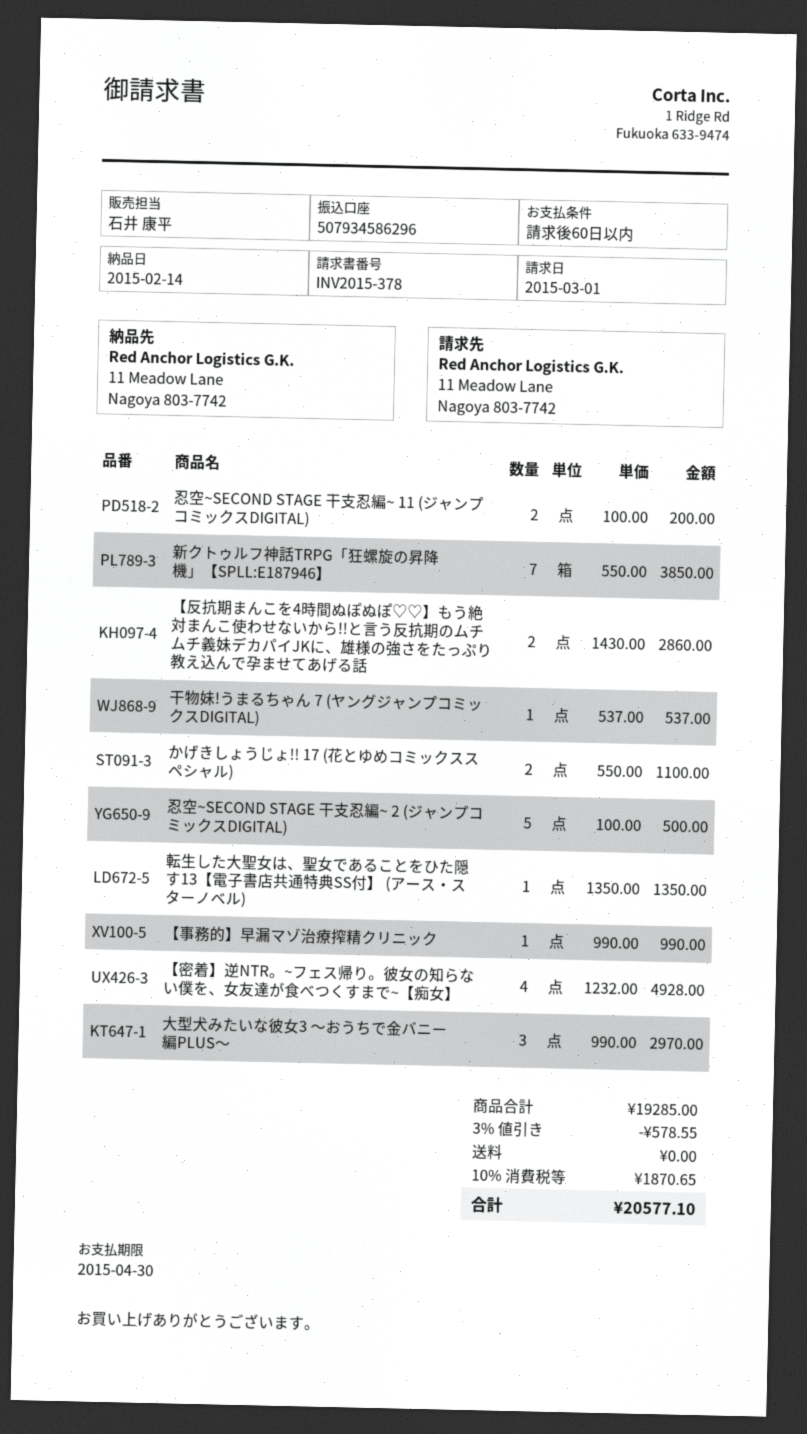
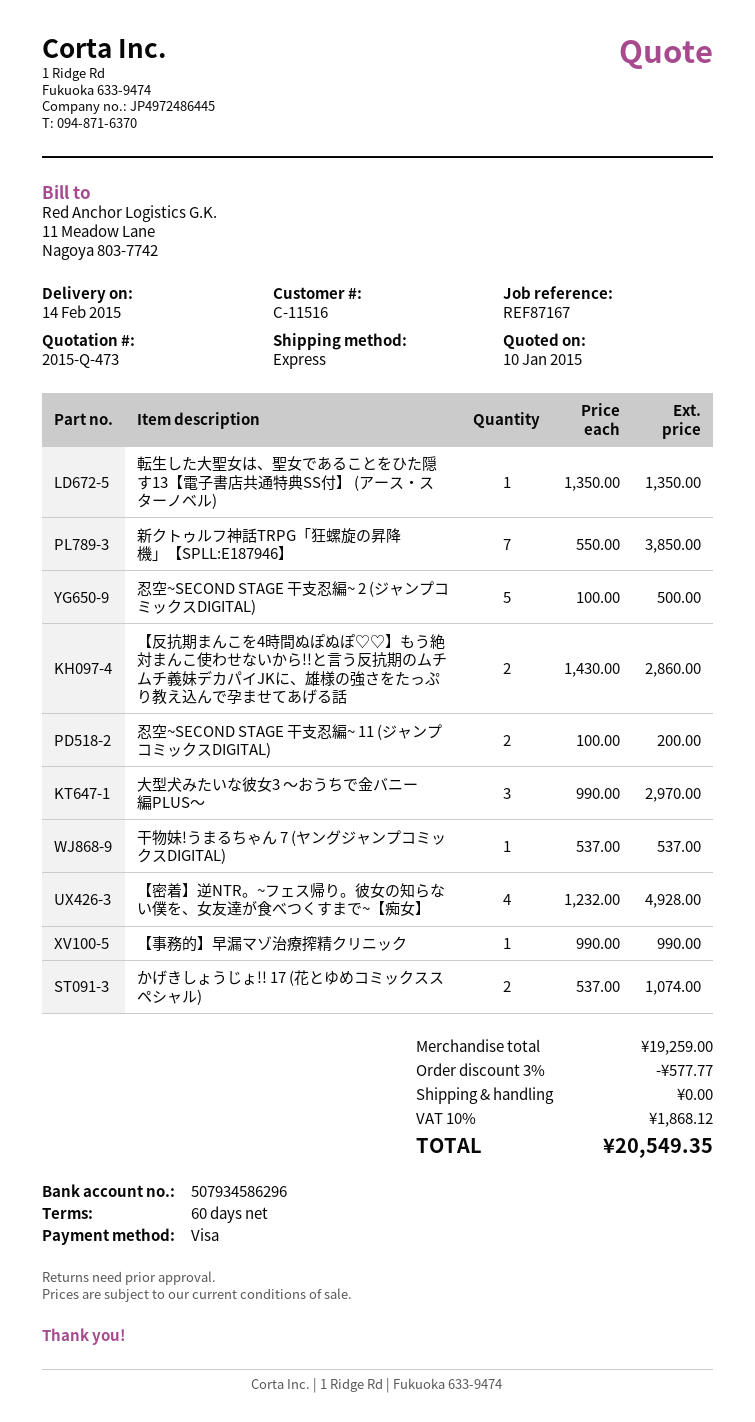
かげきしょうじょ!! 17 (花とゆめコミックススペシャル): 2 x 550.00 = 1100.00 -> 2 x 537.00 = 1074.00
subtotal: 19285.00 -> 19259.00
discount: 3% = 578.55 -> 3% = 577.77
tax: 10% = 1870.65 -> 10% = 1868.12
total: 20577.10 -> 20549.35

